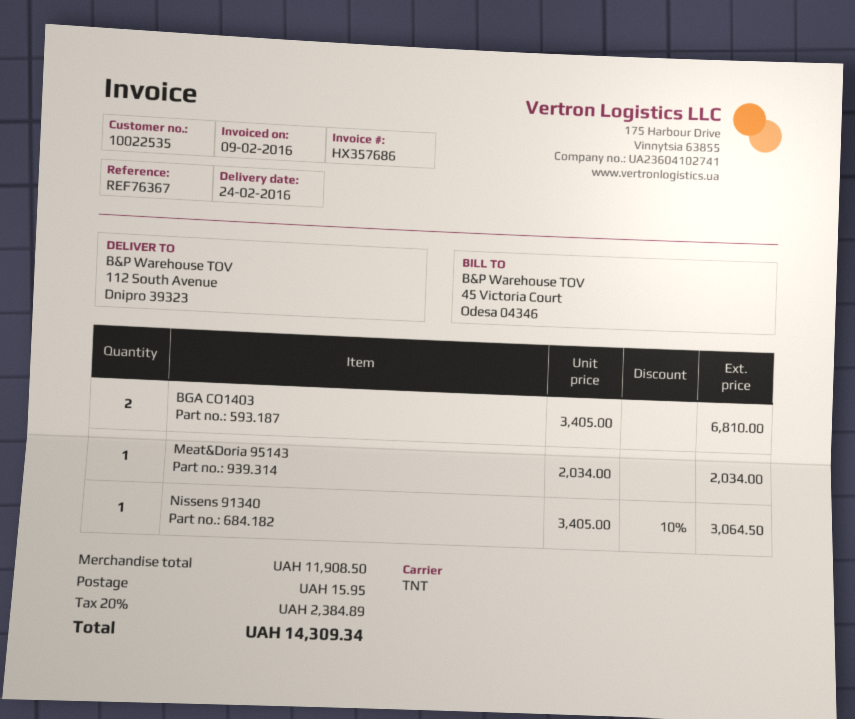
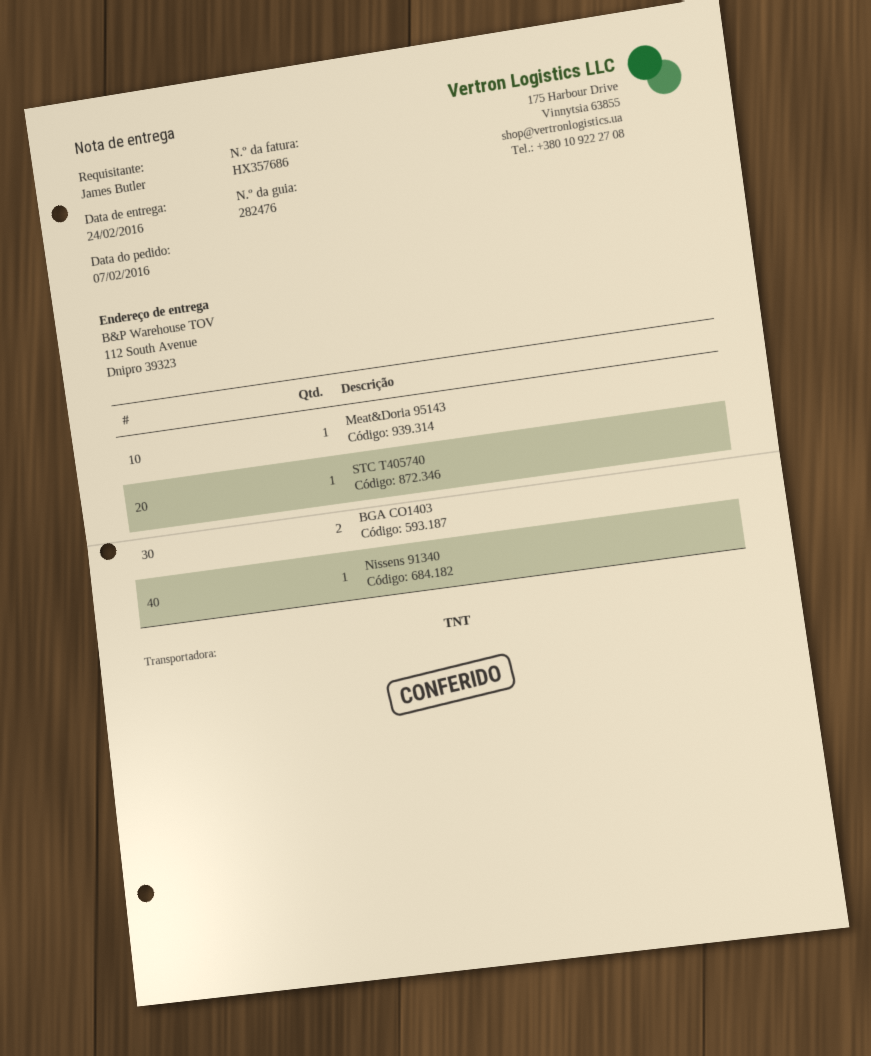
STC T405740: none -> 1

